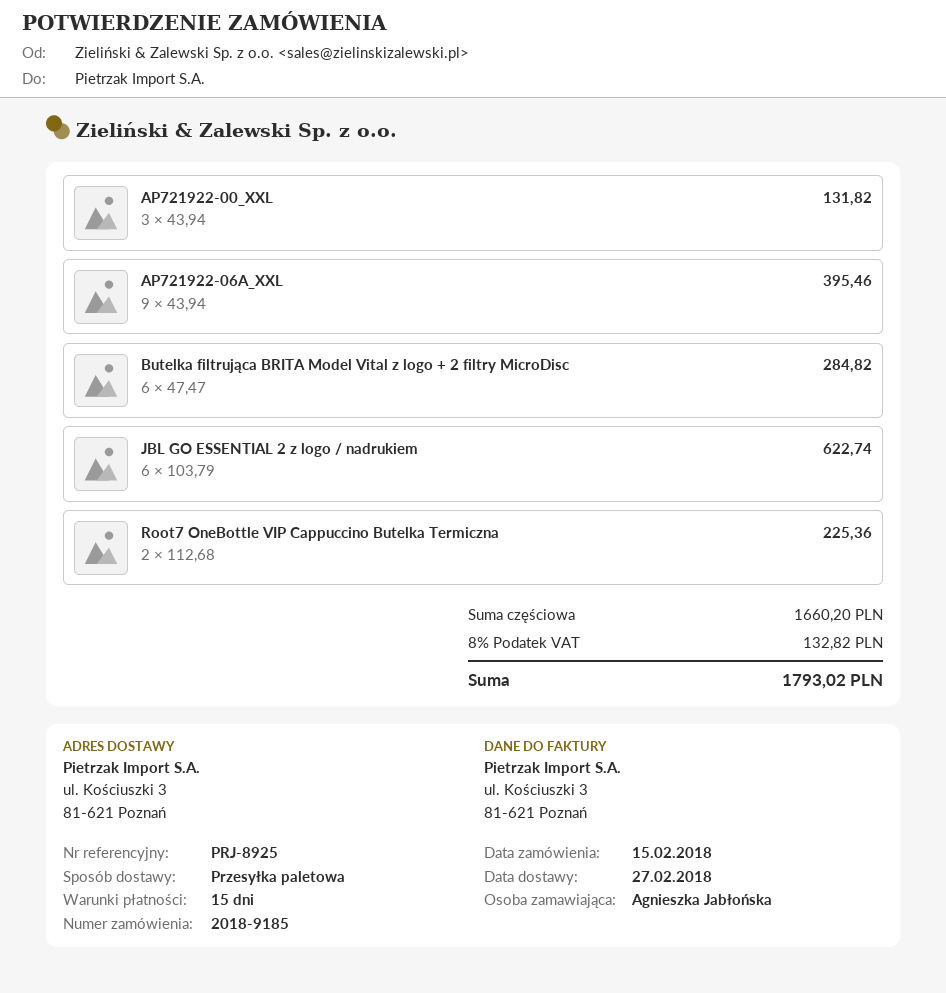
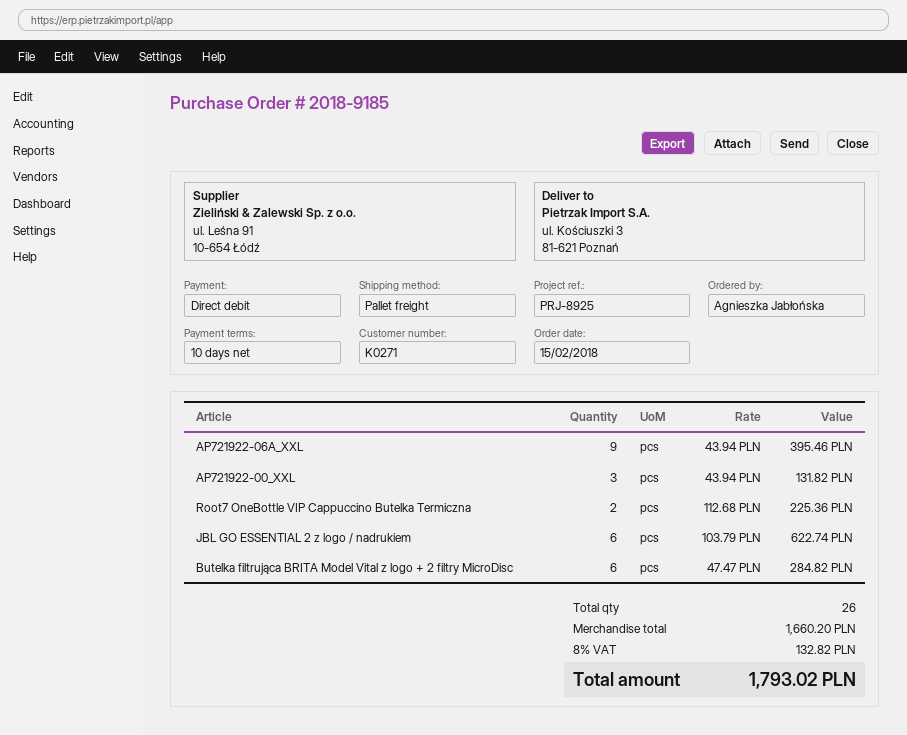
payment terms: 15 days -> 10 days

